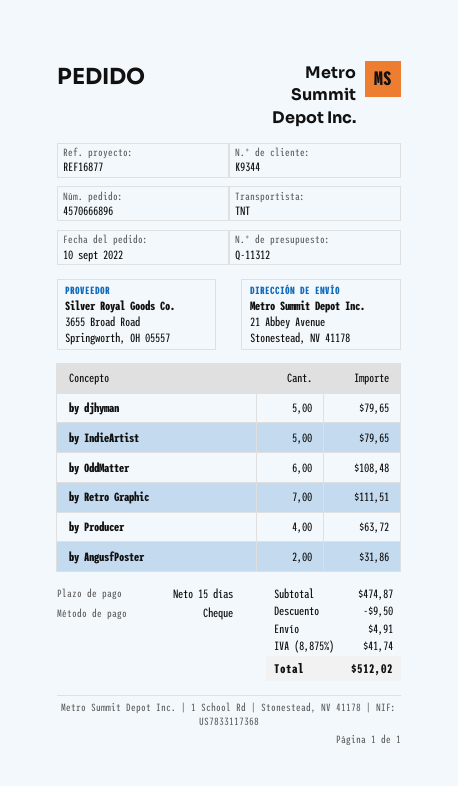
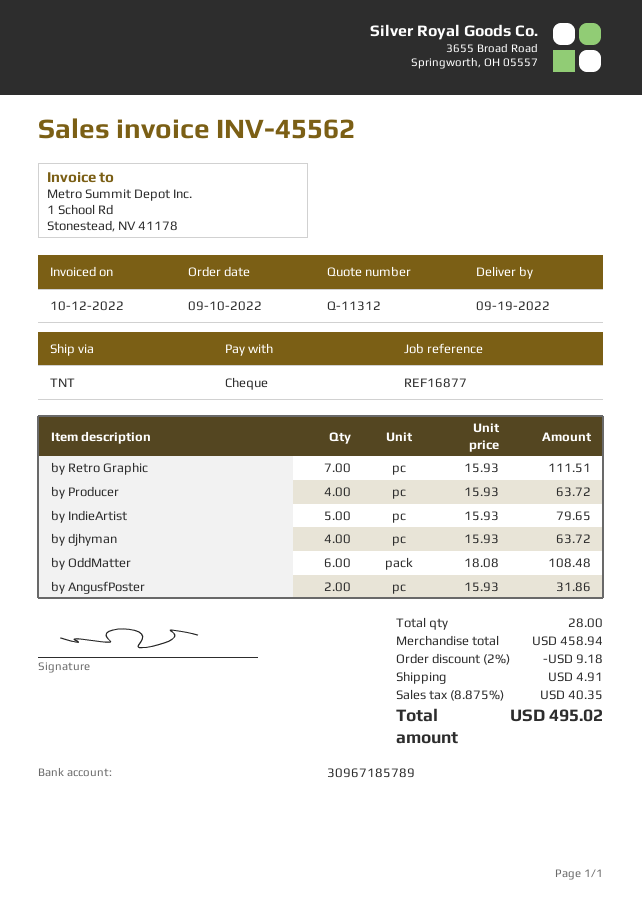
by djhyman: 5 for 79.65 -> 4 for 63.72
subtotal: 474.87 -> 458.94
discount: 9.50 -> 9.18
tax: 8.875% = 41.74 -> 8.875% = 40.35
total: 512.02 -> 495.02

